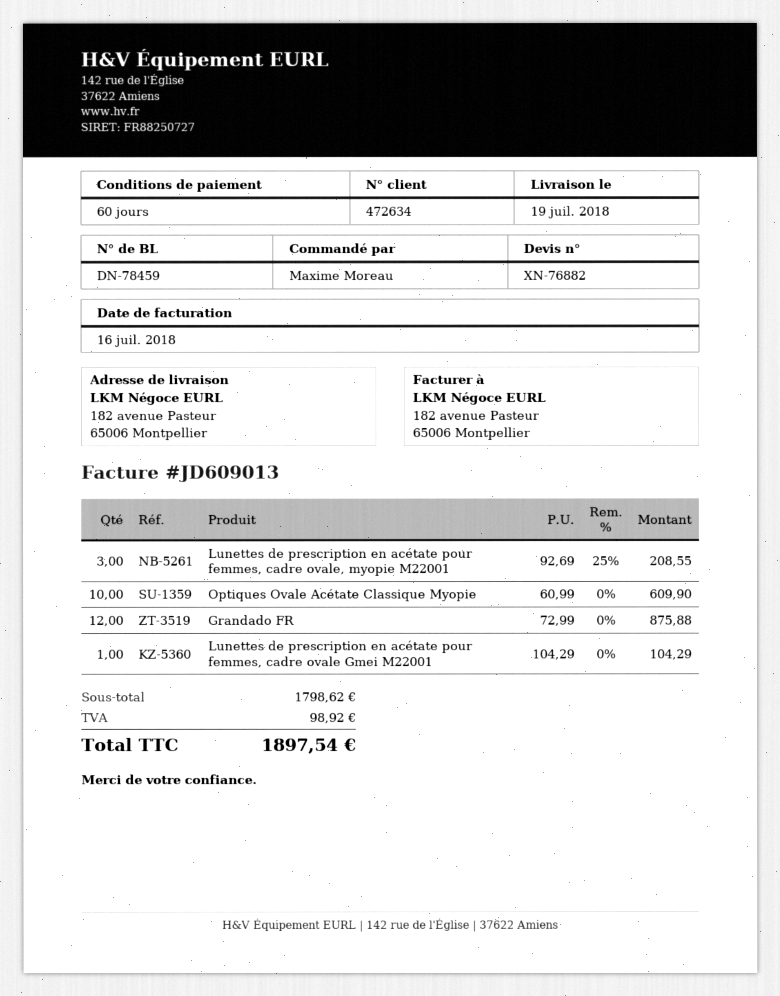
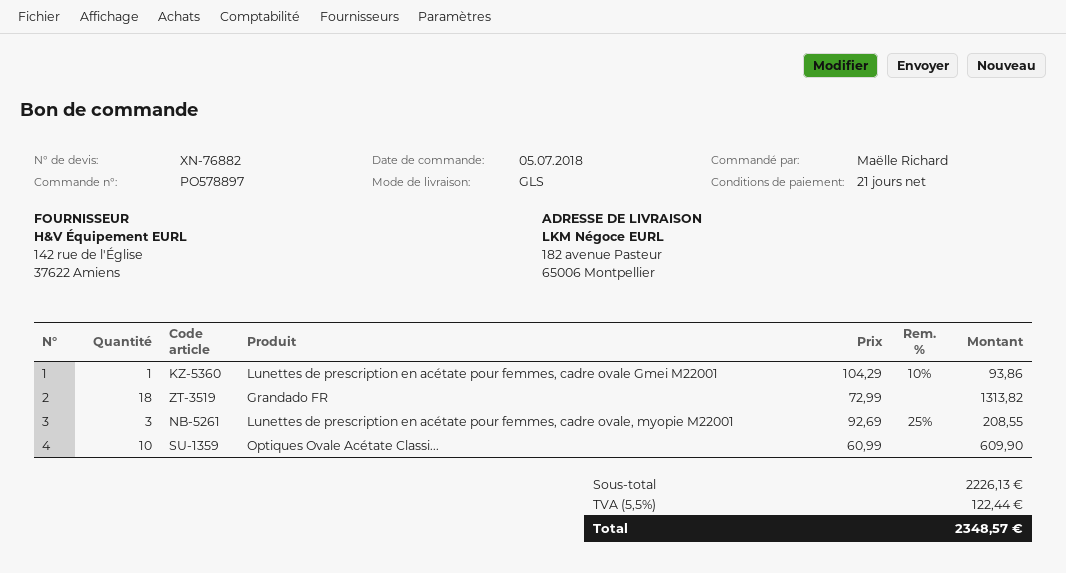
payment terms: 60 days -> 21 days
ordered by: Maxime Moreau -> Maëlle Richard
Grandado FR: 12 x 72.99 = 875.88 -> 18 x 72.99 = 1313.82
Lunettes de prescription en acétate pour femmes, cadre ovale Gmei M22001: 1 x 104.29 = 104.29 -> 1 x 104.29 - 10% = 93.86
subtotal: 1798.62 -> 2226.13
tax: 98.92 -> 122.44
total: 1897.54 -> 2348.57

